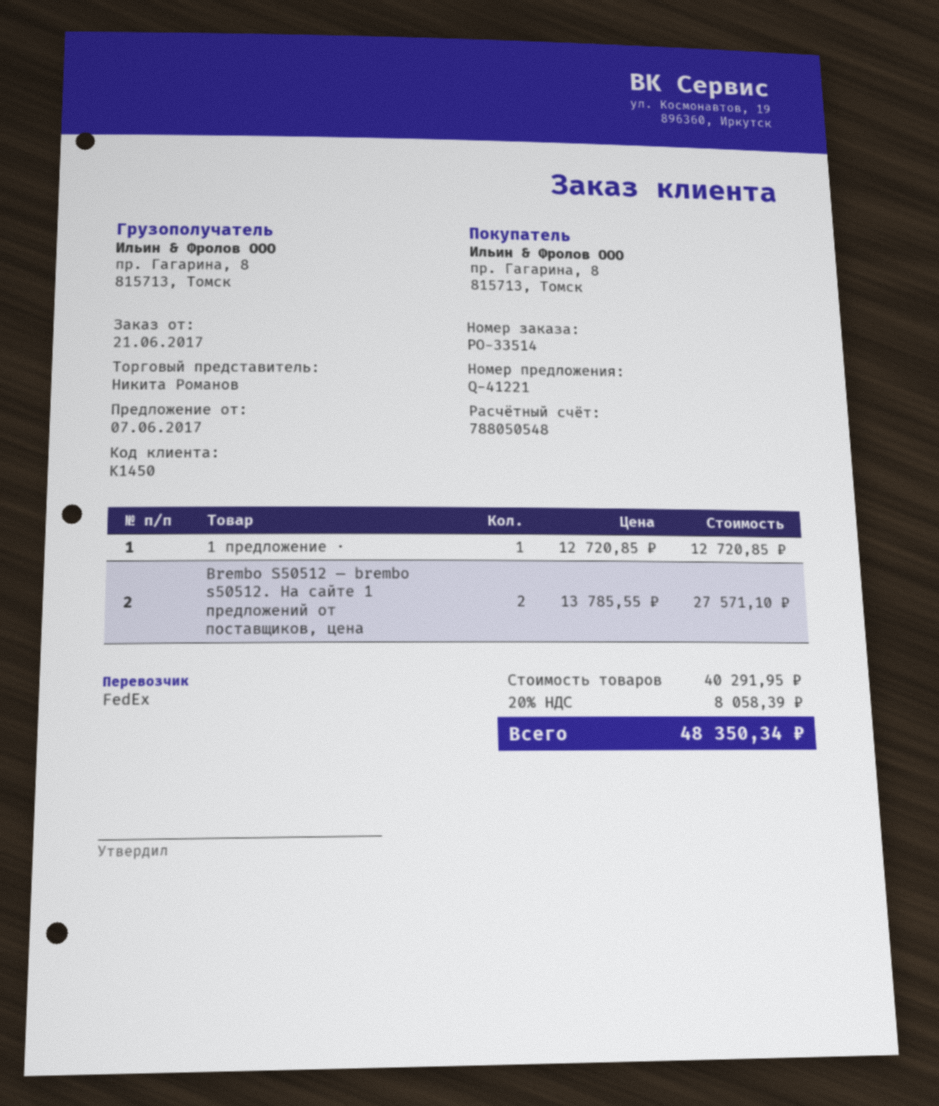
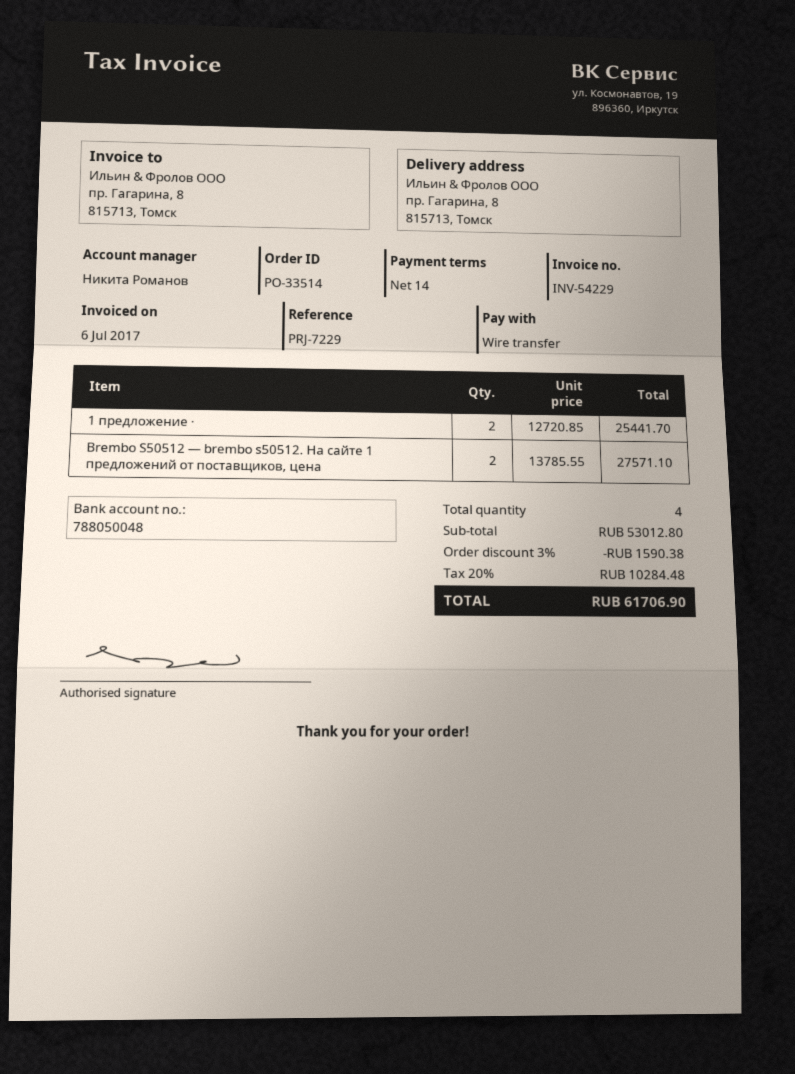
bank account: 788050548 -> 788050048
1 предложение ·: 1 x 12720.85 = 12720.85 -> 2 x 12720.85 = 25441.70
subtotal: 40291.95 -> 53012.80
discount: none -> 3% = 1590.38
tax: 20% = 8058.39 -> 20% = 10284.48
total: 48350.34 -> 61706.90

